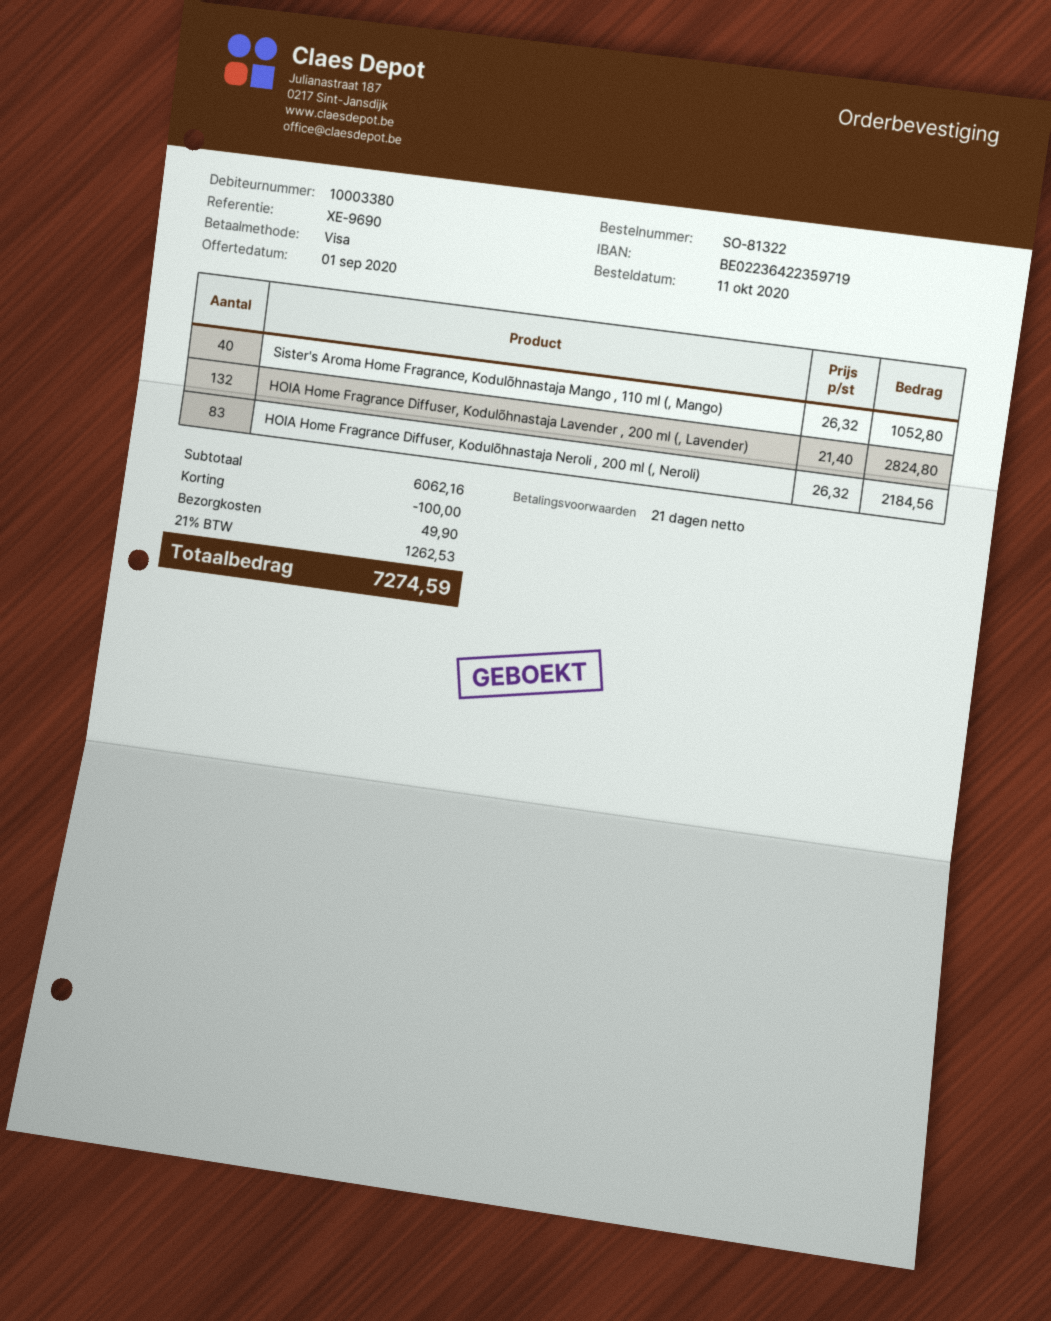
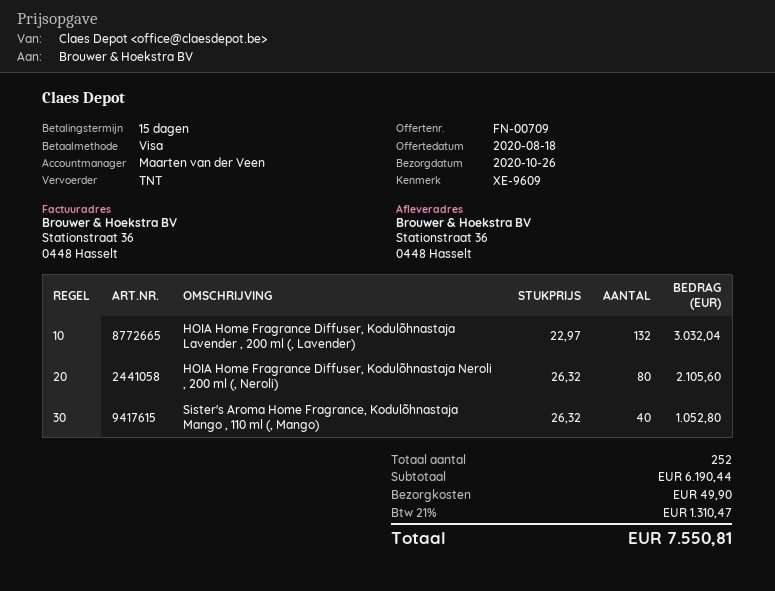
quote date: 2020-09-01 -> 2020-08-18
payment terms: 21 days -> 15 days
reference: XE-9690 -> XE-9609
HOIA Home Fragrance Diffuser, Kodulõhnastaja Lavender , 200 ml (, Lavender): 132 x 21.40 = 2824.80 -> 132 x 22.97 = 3032.04
HOIA Home Fragrance Diffuser, Kodulõhnastaja Neroli , 200 ml (, Neroli): 83 x 26.32 = 2184.56 -> 80 x 26.32 = 2105.60
subtotal: 6062.16 -> 6190.44
discount: 100.00 -> none
tax: 21% = 1262.53 -> 21% = 1310.47
total: 7274.59 -> 7550.81

